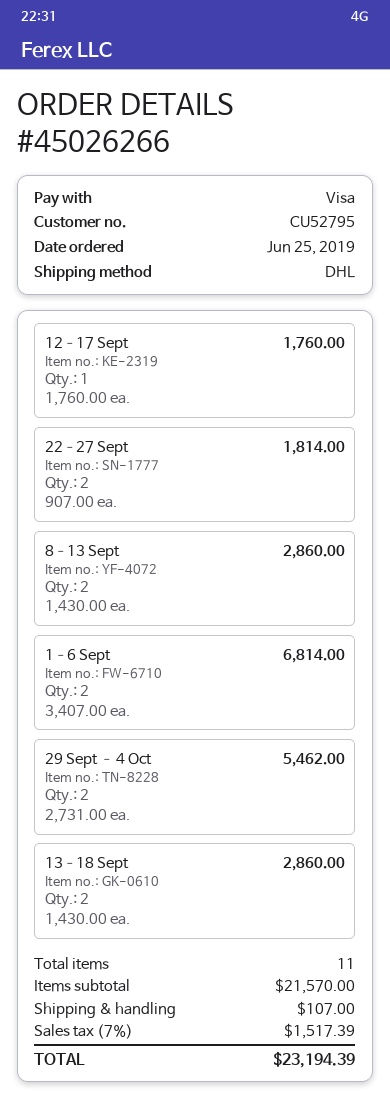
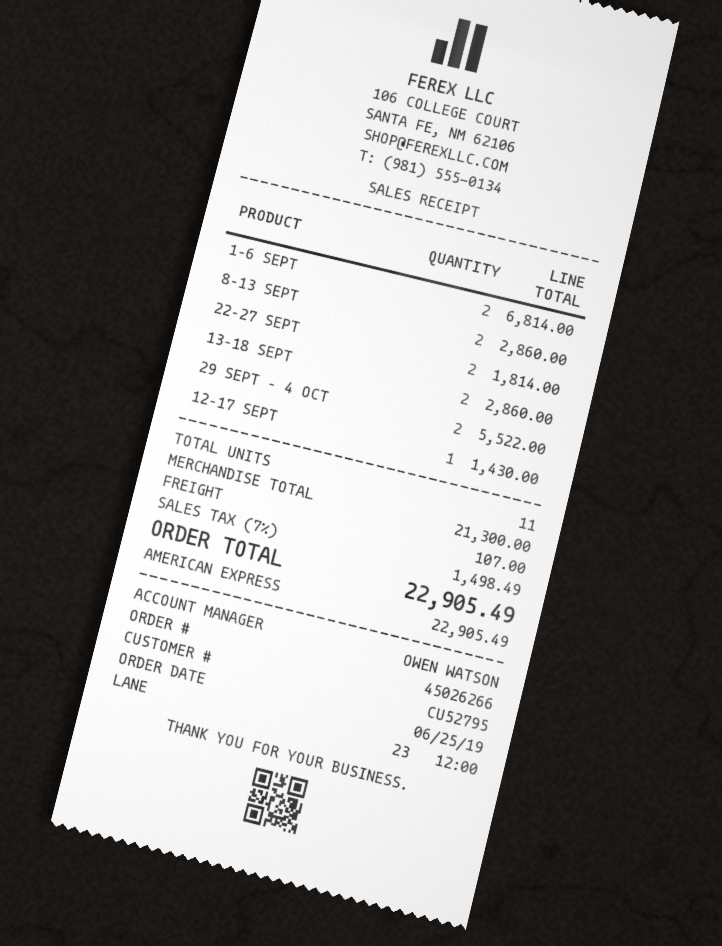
payment method: Visa -> American Express
12–17 Sept: 1 for 1760.00 -> 1 for 1430.00
29 Sept – 4 Oct: 2 for 5462.00 -> 2 for 5522.00
subtotal: 21570.00 -> 21300.00
tax: 7% = 1517.39 -> 7% = 1498.49
total: 23194.39 -> 22905.49

